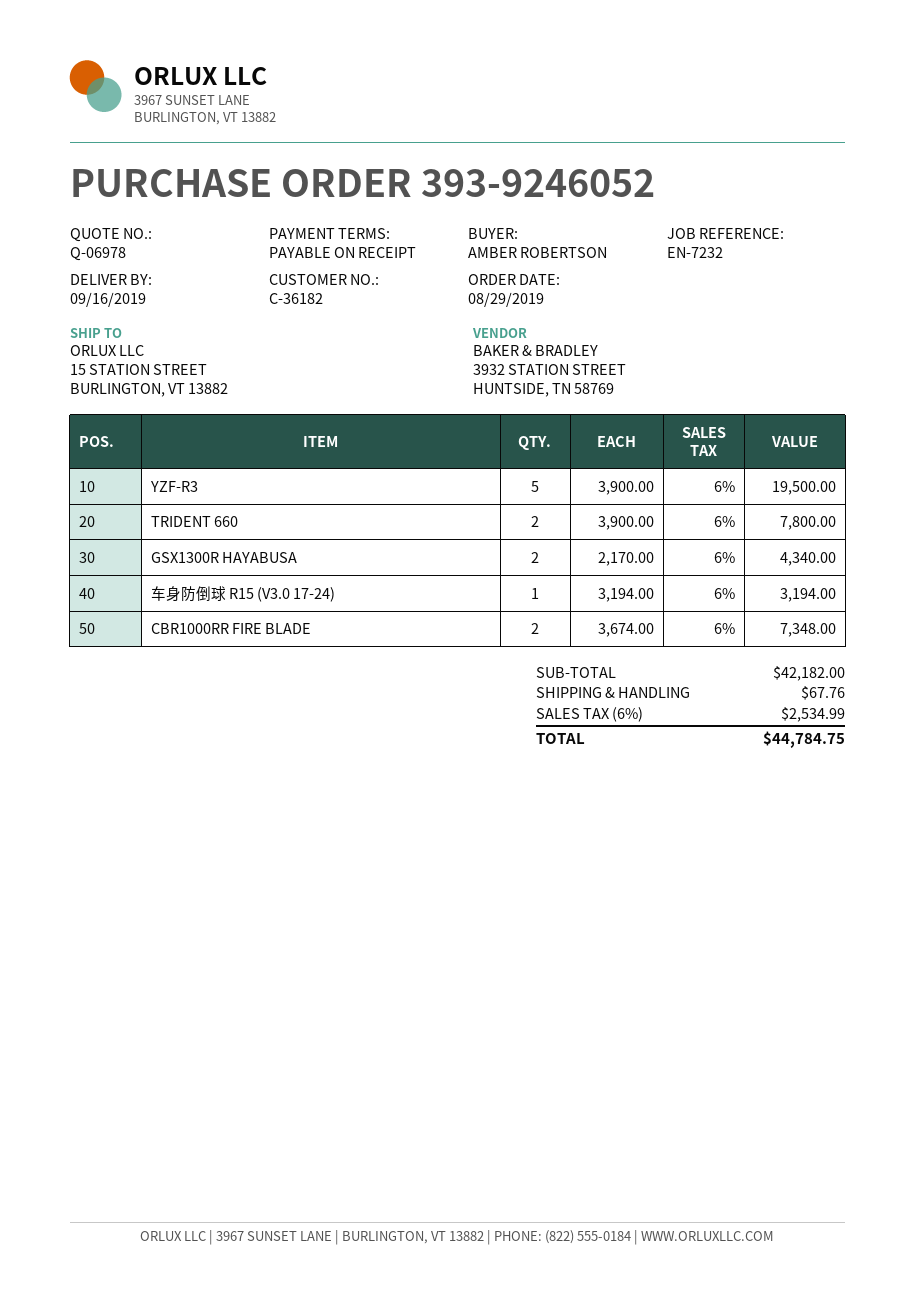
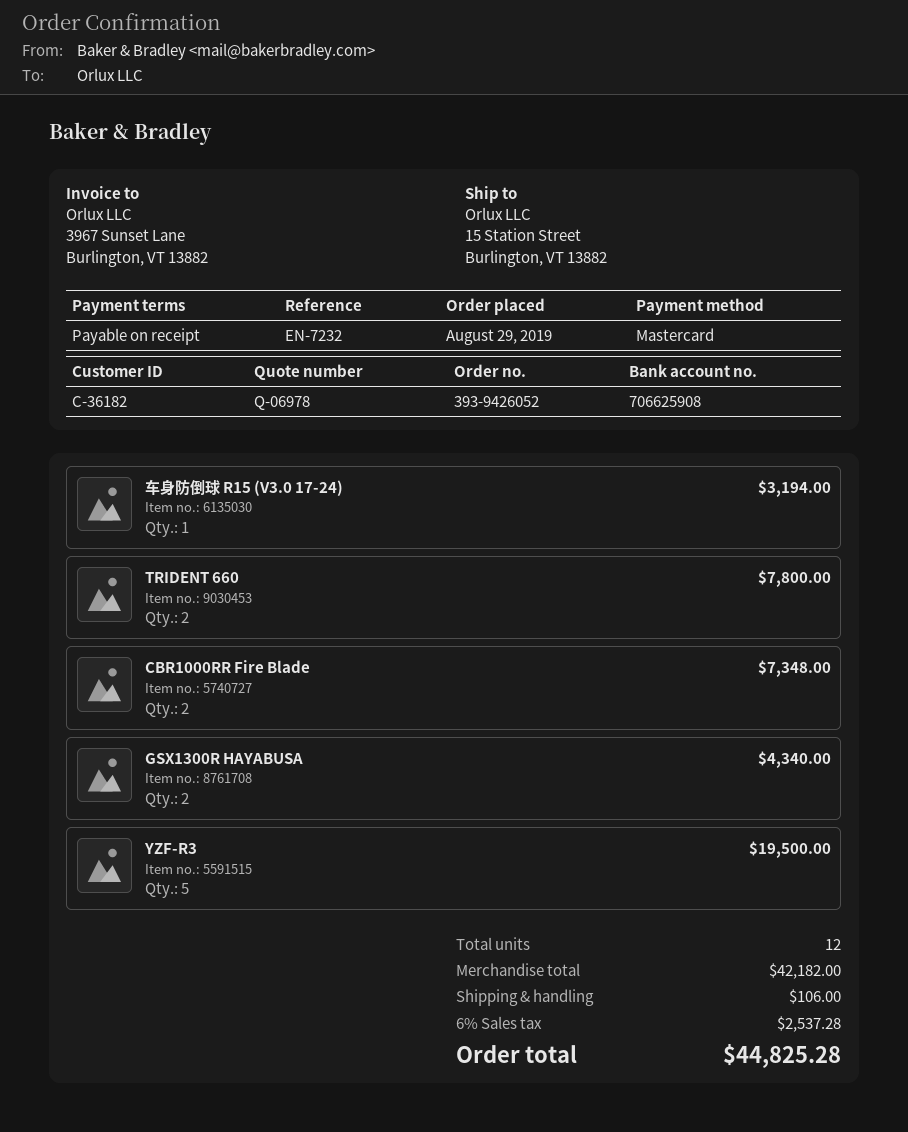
order number: 393-9246052 -> 393-9426052
shipping: 67.76 -> 106.00
tax: 6% = 2534.99 -> 6% = 2537.28
total: 44784.75 -> 44825.28

